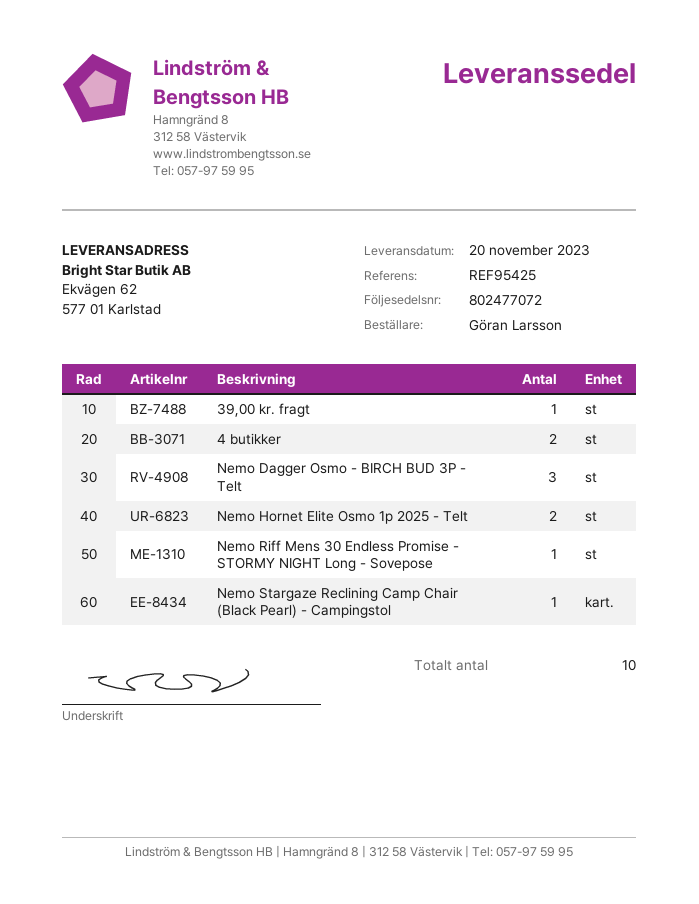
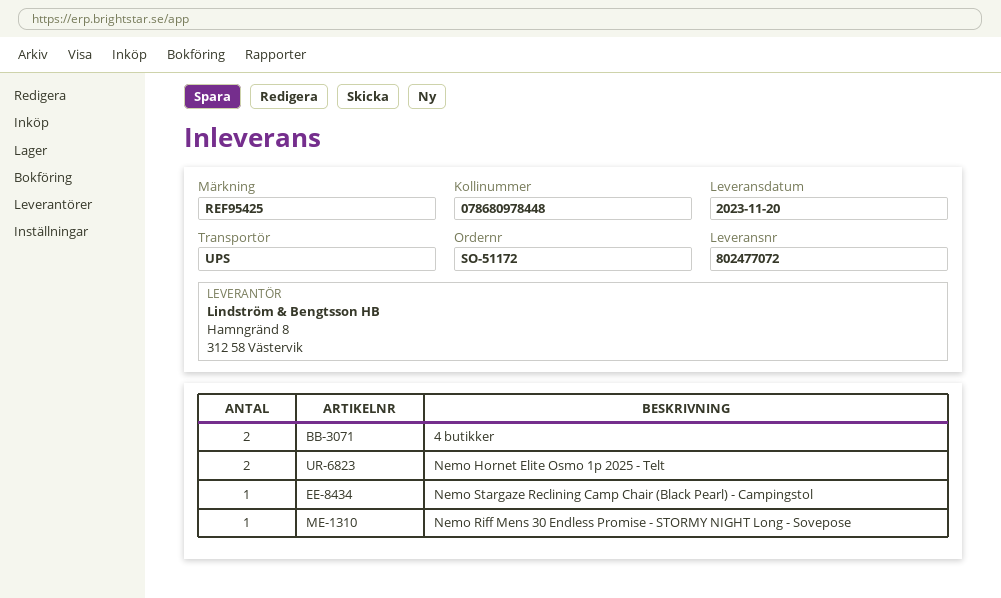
39,00 kr. fragt: 1 -> none
Nemo Dagger Osmo - BIRCH BUD 3P - Telt: 3 -> none

